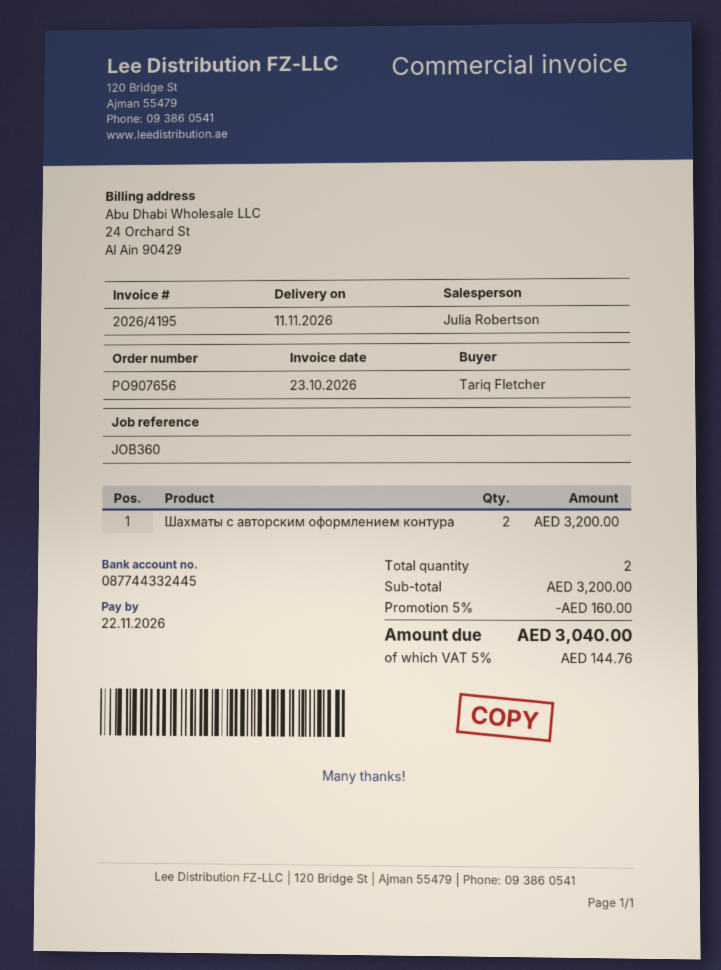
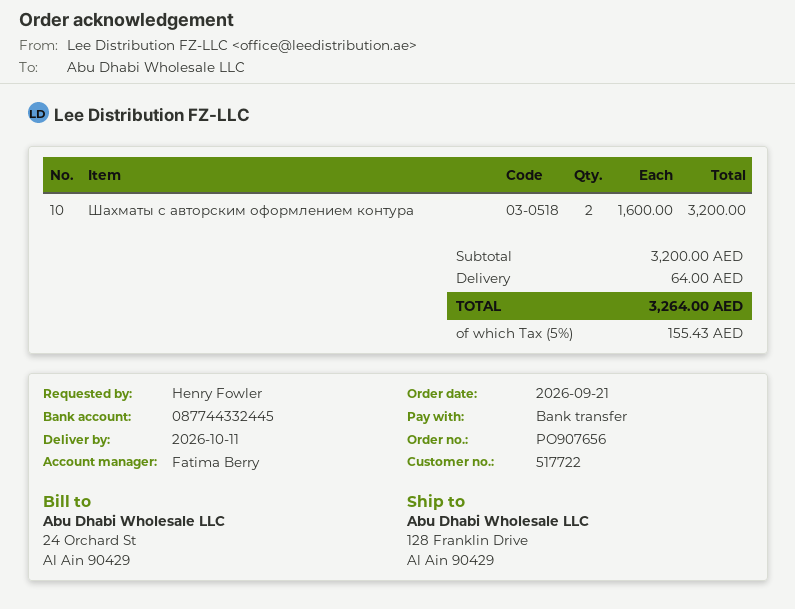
delivery date: 2026-11-11 -> 2026-10-11
ordered by: Tariq Fletcher -> Henry Fowler
sales rep: Julia Robertson -> Fatima Berry
discount: 5% = 160.00 -> none
shipping: none -> 64.00
tax: 5% = 144.76 -> 5% = 155.43
total: 3040.00 -> 3264.00

